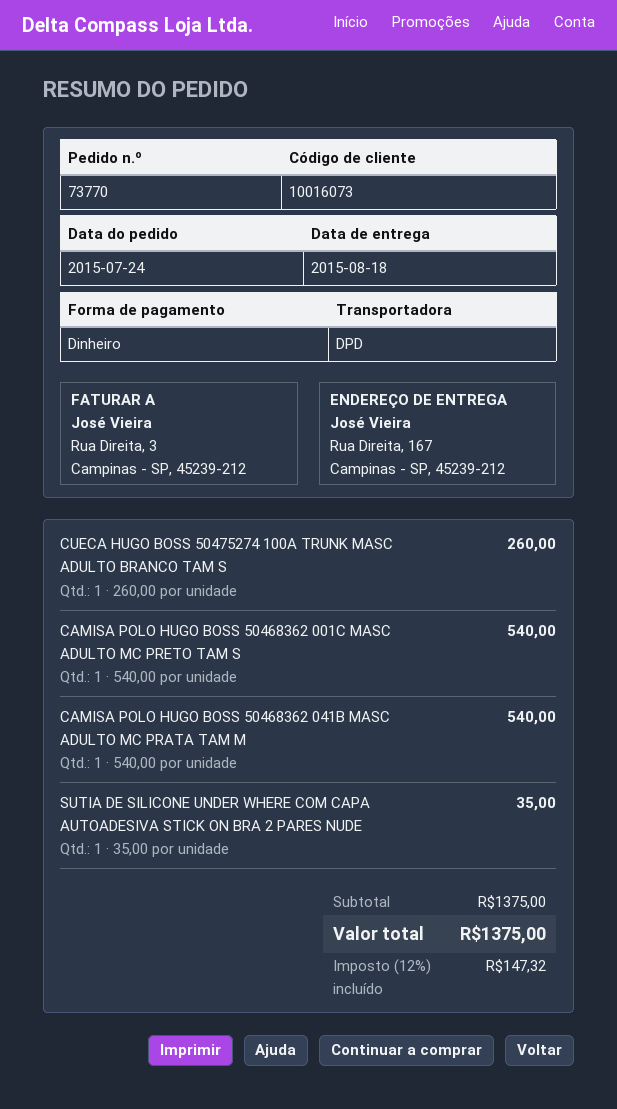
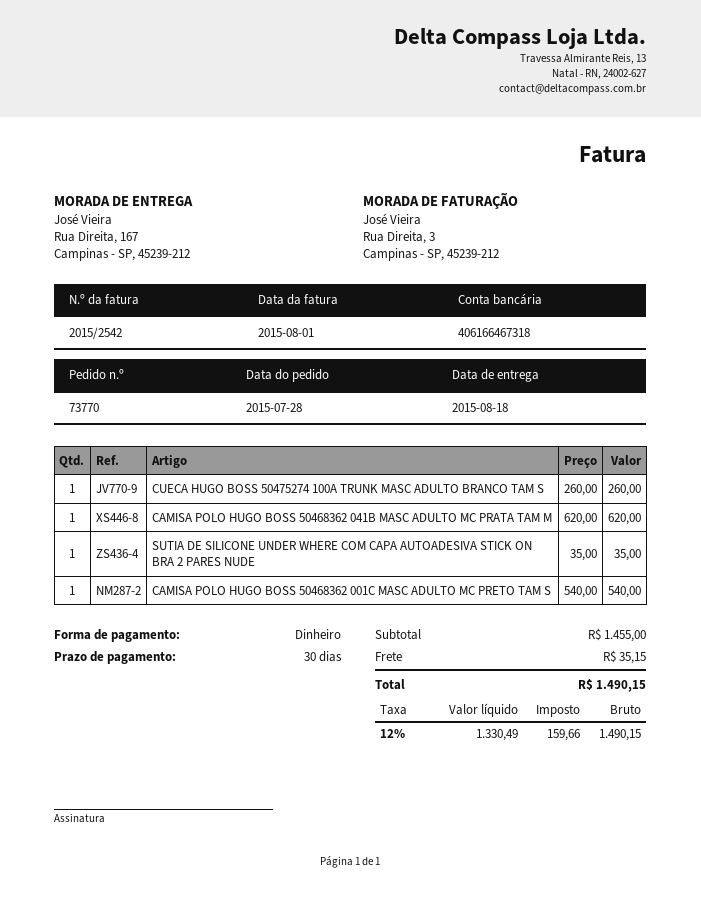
order date: 2015-07-24 -> 2015-07-28
CAMISA POLO HUGO BOSS 50468362 041B MASC ADULTO MC PRATA TAM M: 1 x 540.00 = 540.00 -> 1 x 620.00 = 620.00
subtotal: 1375.00 -> 1455.00
shipping: none -> 35.15
tax: 12% = 147.32 -> 12% = 159.66
total: 1375.00 -> 1490.15

